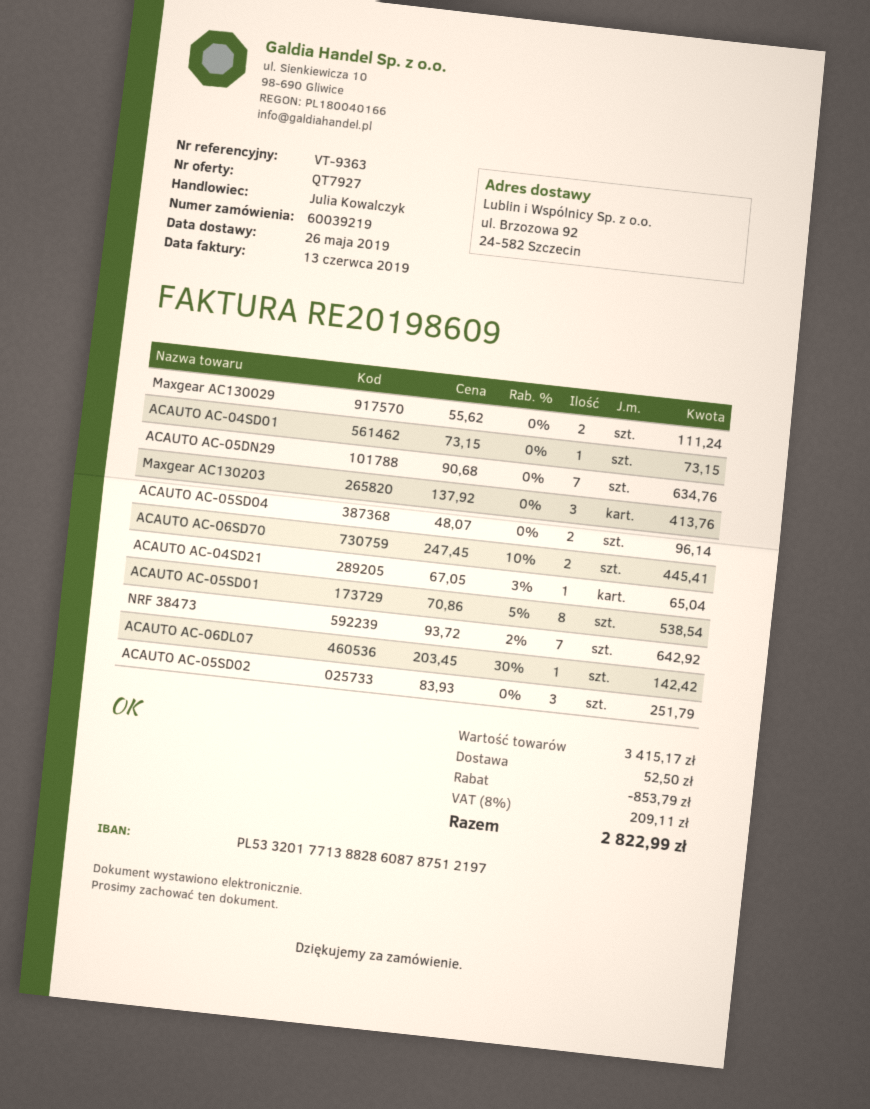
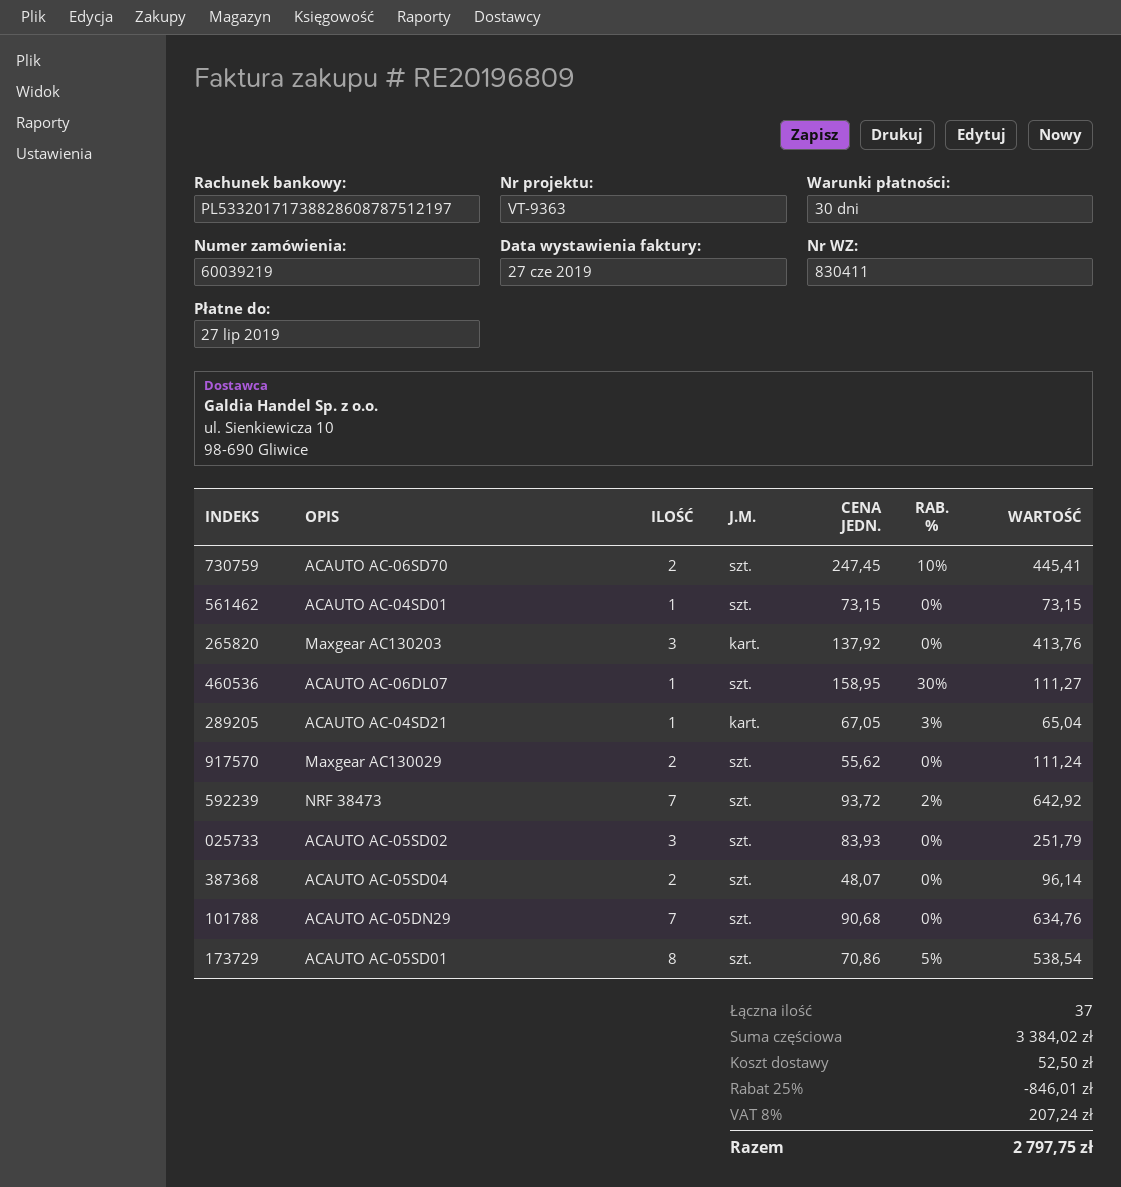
invoice number: RE20198609 -> RE20196809
invoice date: 2019-06-13 -> 2019-06-27
bank account: PL53320177138828608787512197 -> PL53320171738828608787512197
ACAUTO AC-06DL07: 1 x 203.45 - 30% = 142.42 -> 1 x 158.95 - 30% = 111.27
subtotal: 3415.17 -> 3384.02
discount: 853.79 -> 846.01
tax: 8% = 209.11 -> 8% = 207.24
total: 2822.99 -> 2797.75

